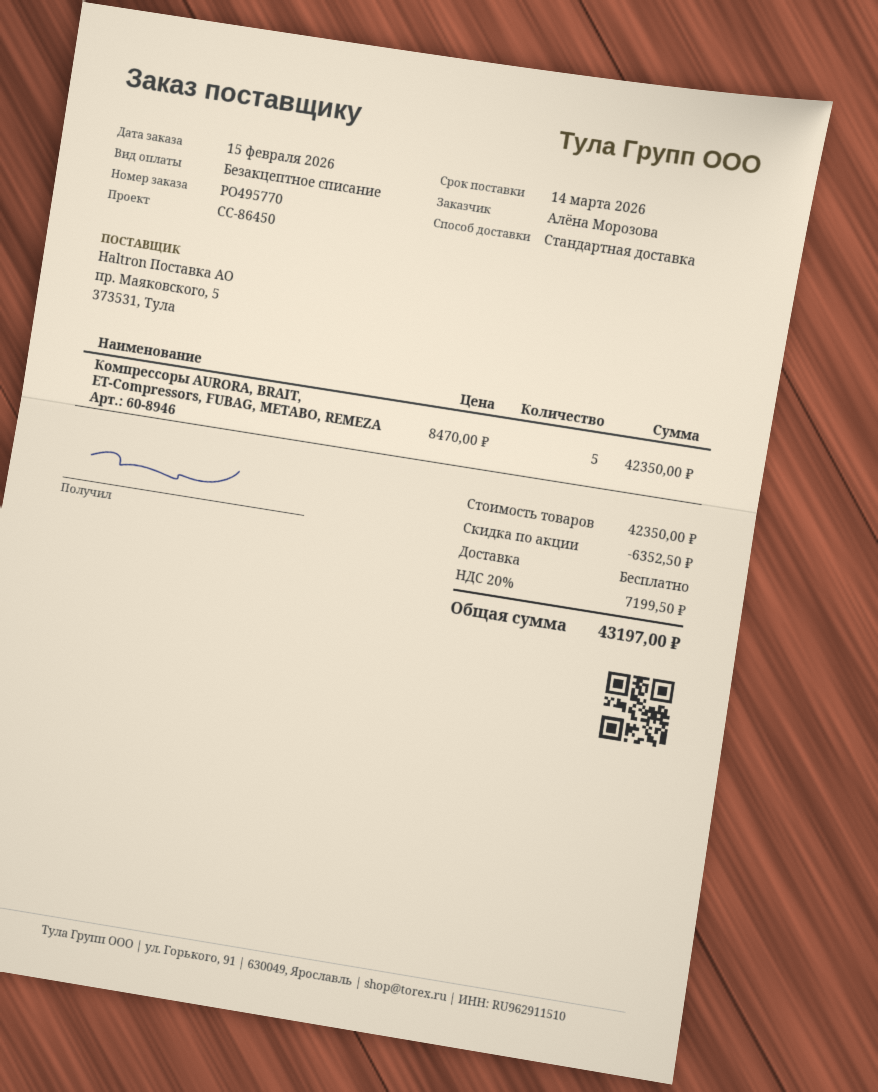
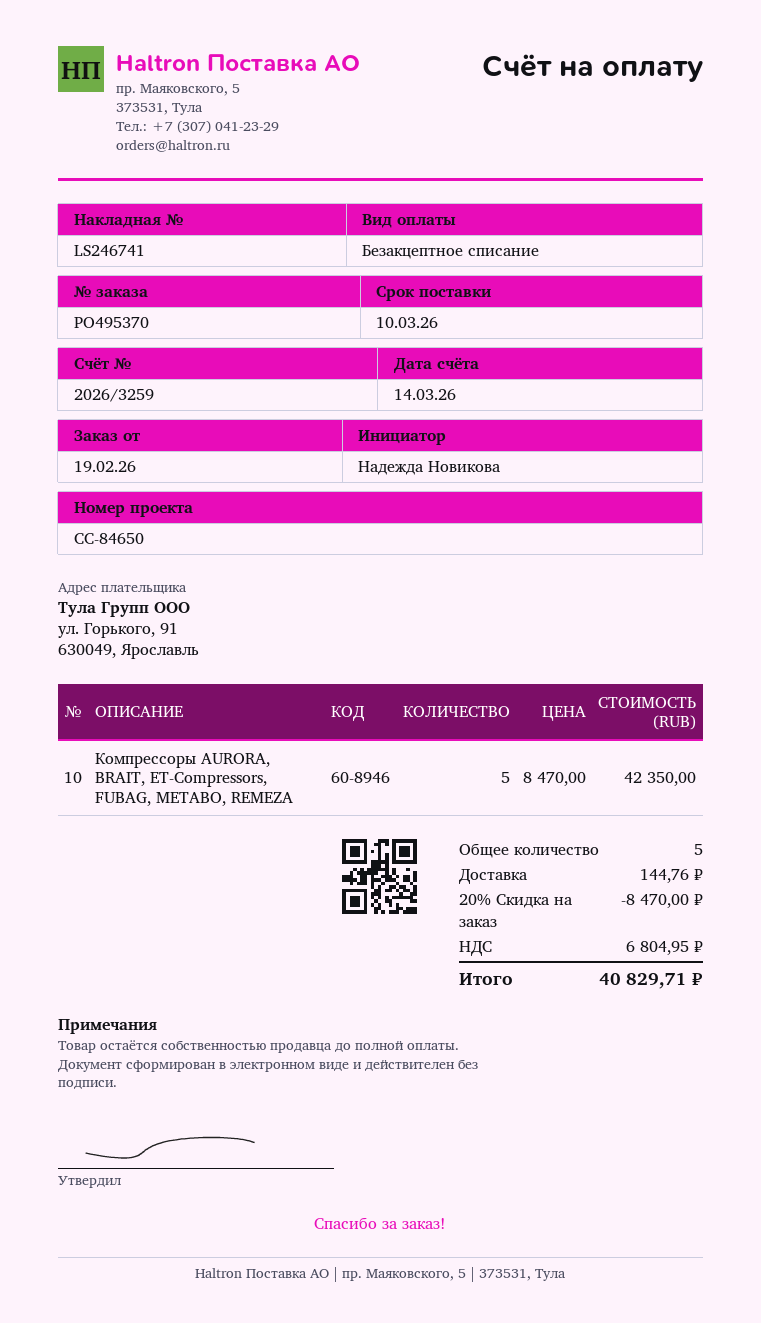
order number: PO495770 -> PO495370
order date: 2026-02-15 -> 2026-02-19
delivery date: 2026-03-14 -> 2026-03-10
reference: CC-86450 -> CC-84650
ordered by: Алёна Морозова -> Надежда Новикова
discount: 6352.50 -> 8470.00
shipping: 0.00 -> 144.76
tax: 7199.50 -> 6804.95
total: 43197.00 -> 40829.71

